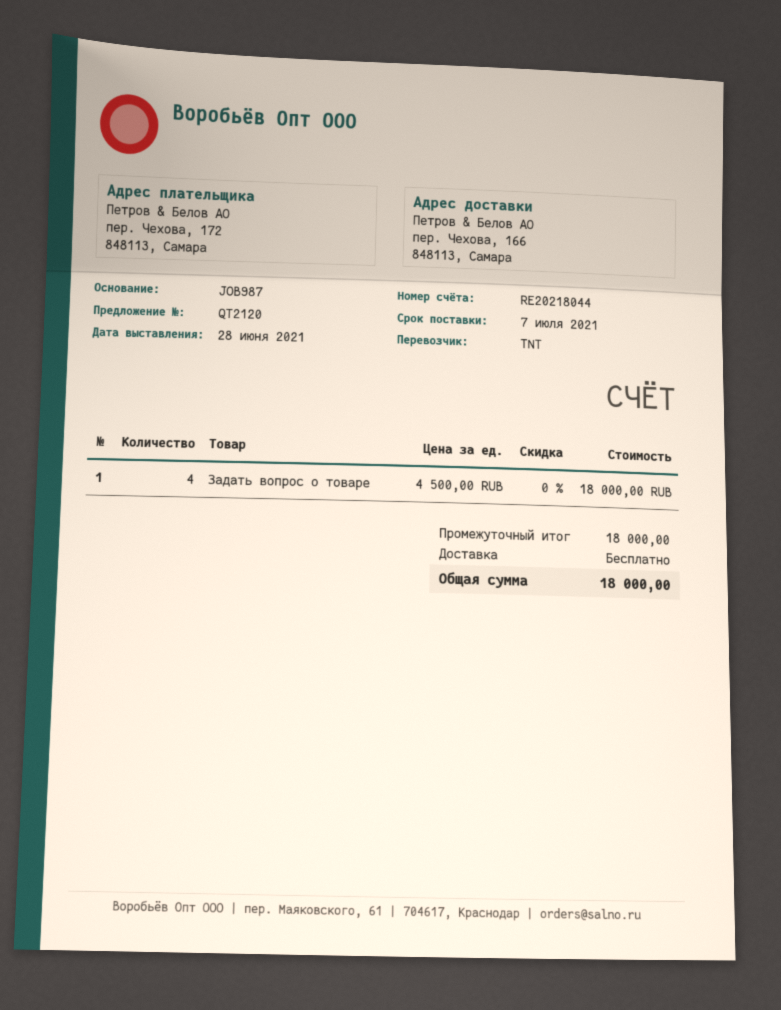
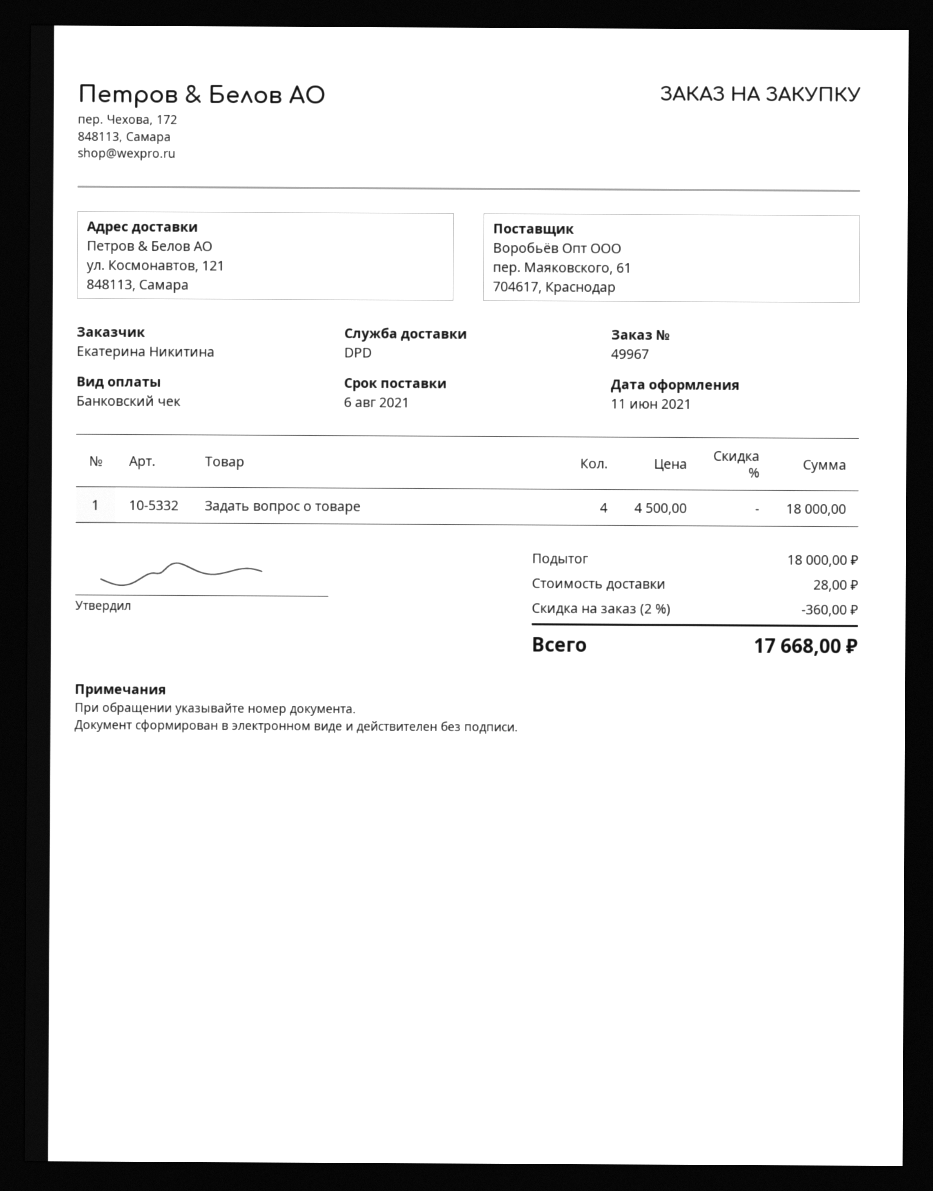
delivery date: 2021-07-07 -> 2021-08-06
shipping method: TNT -> DPD
ship to: пер. Чехова, 166, 848113, Самара -> ул. Космонавтов, 121, 848113, Самара
discount: none -> 2% = 360.00
shipping: 0.00 -> 28.00
total: 18000.00 -> 17668.00

